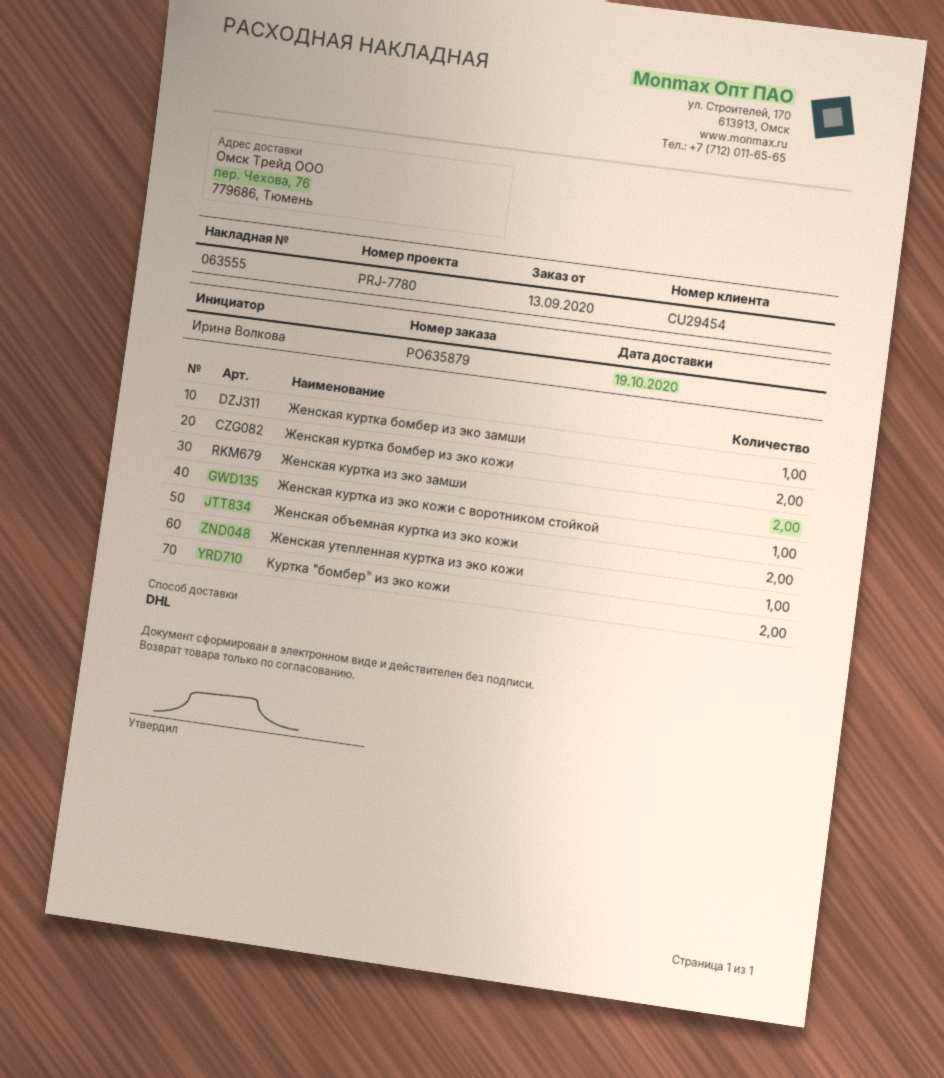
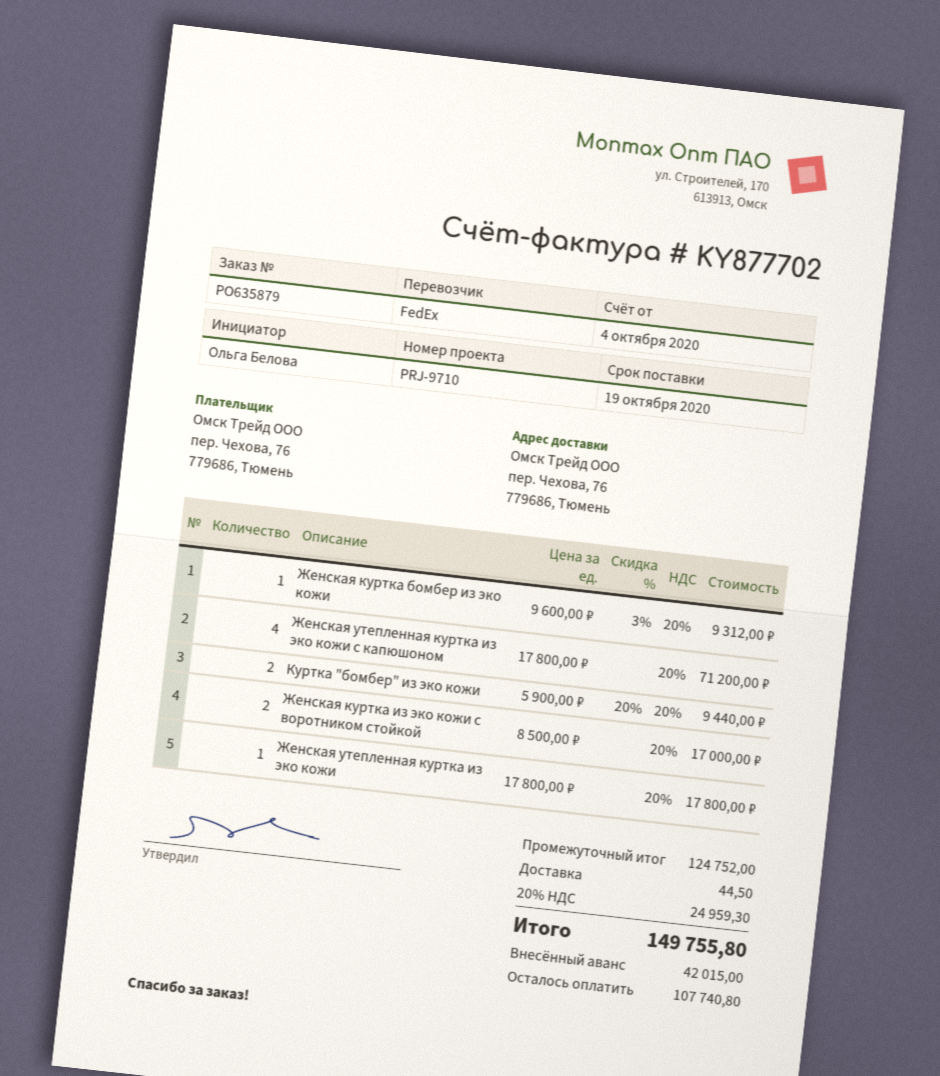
reference: PRJ-7780 -> PRJ-9710
ordered by: Ирина Волкова -> Ольга Белова
shipping method: DHL -> FedEx
Женская куртка бомбер из эко замши: 1 -> none
Женская куртка бомбер из эко кожи: 2 -> 1
Женская куртка из эко замши: 2 -> none
Женская куртка из эко кожи с воротником стойкой: 1 -> 2
Женская объемная куртка из эко кожи: 2 -> none
Женская утепленная куртка из эко кожи с капюшоном: none -> 4

